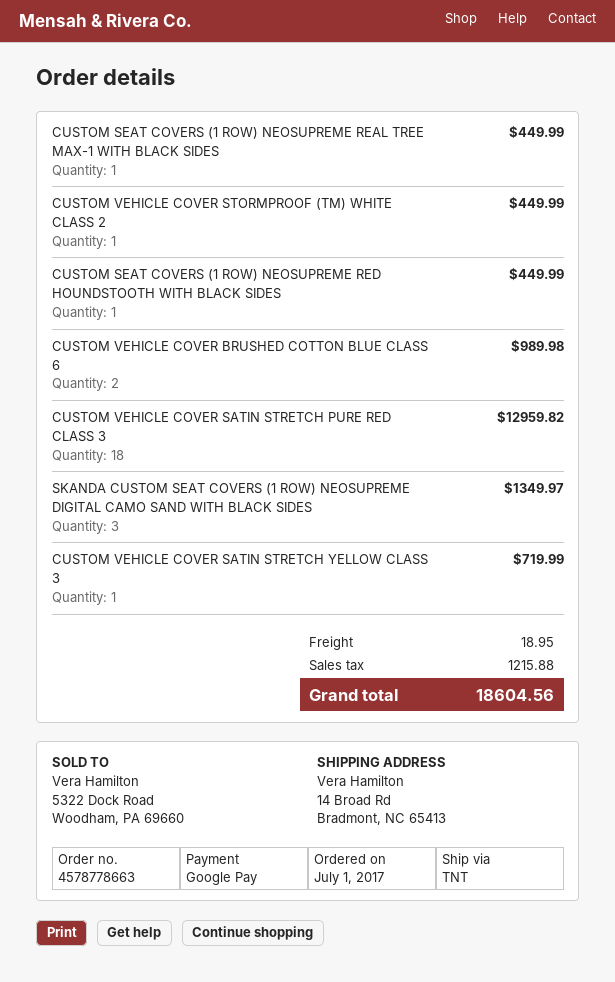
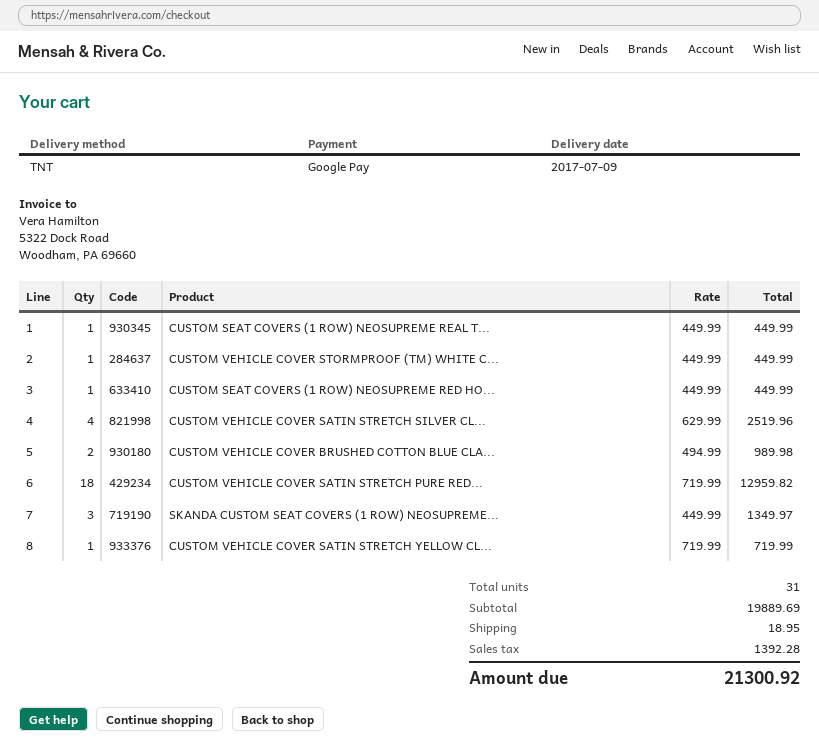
CUSTOM VEHICLE COVER SATIN STRETCH SILVER CL...: none -> 4 for 2519.96
tax: 1215.88 -> 1392.28
total: 18604.56 -> 21300.92

